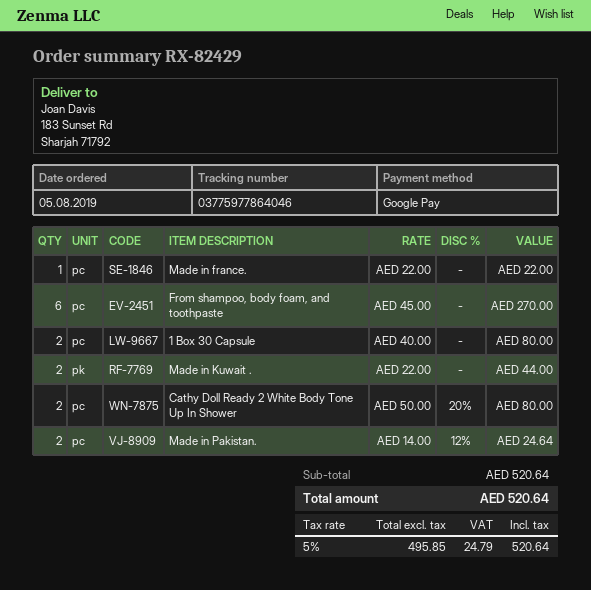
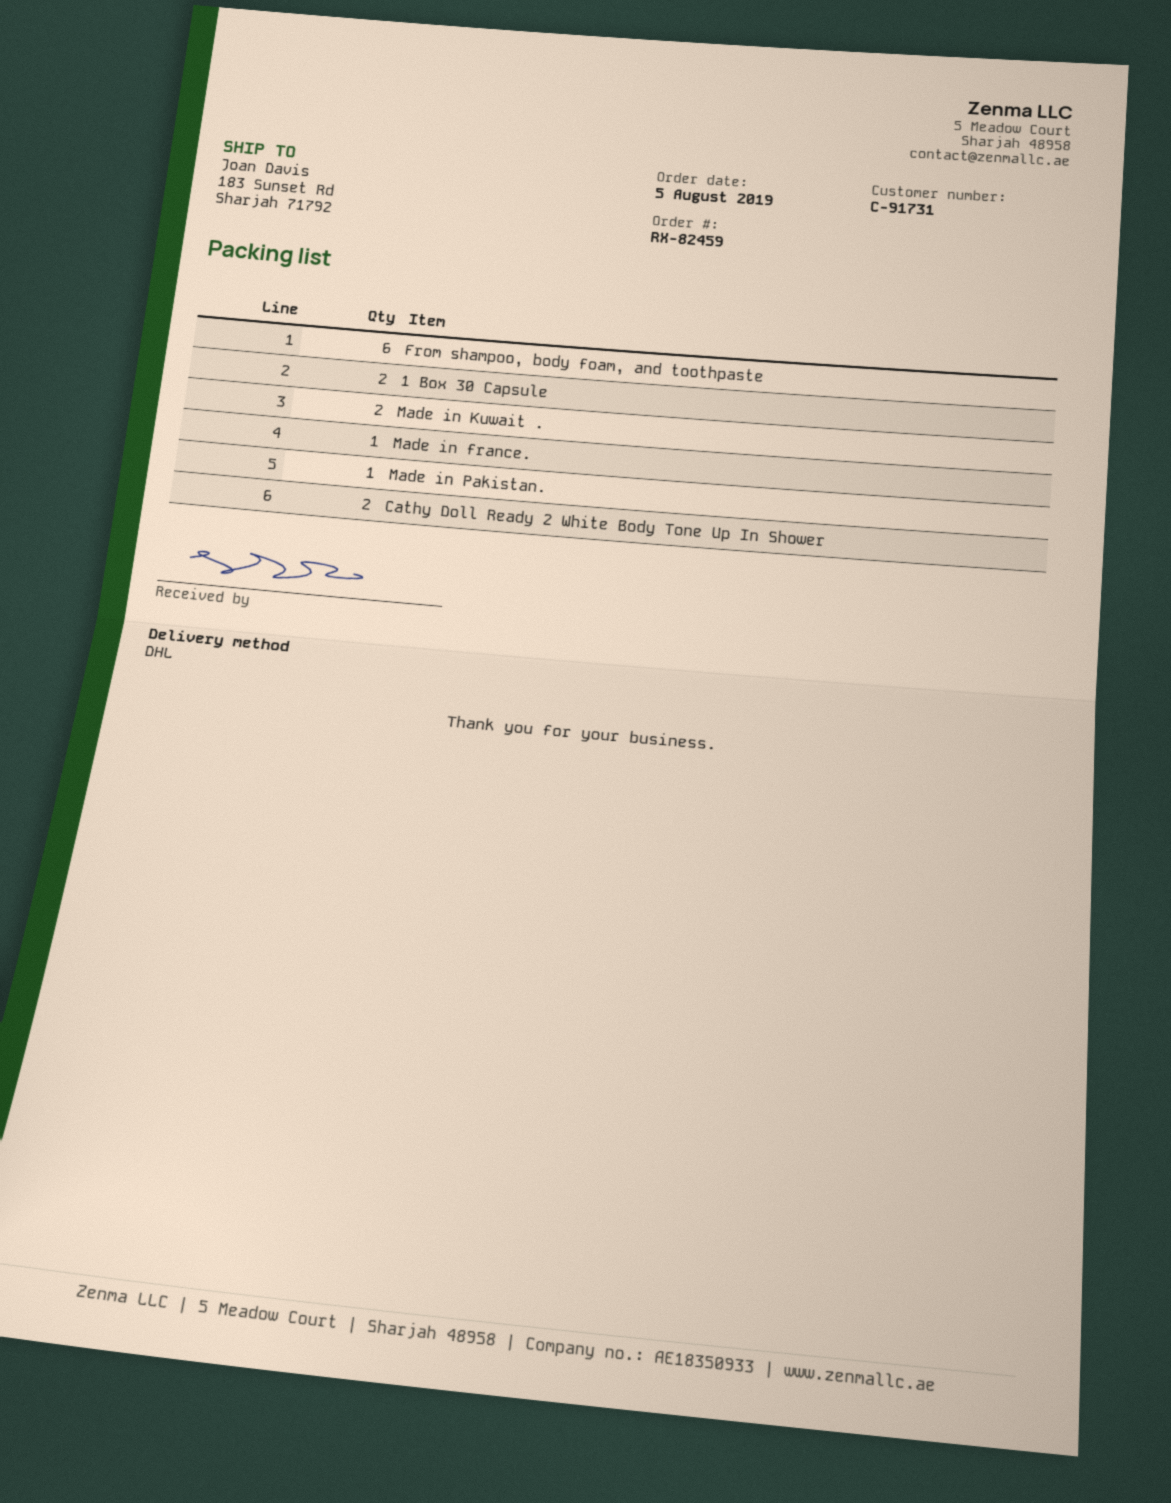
order number: RX-82429 -> RX-82459
Made in Pakistan.: 2 -> 1

